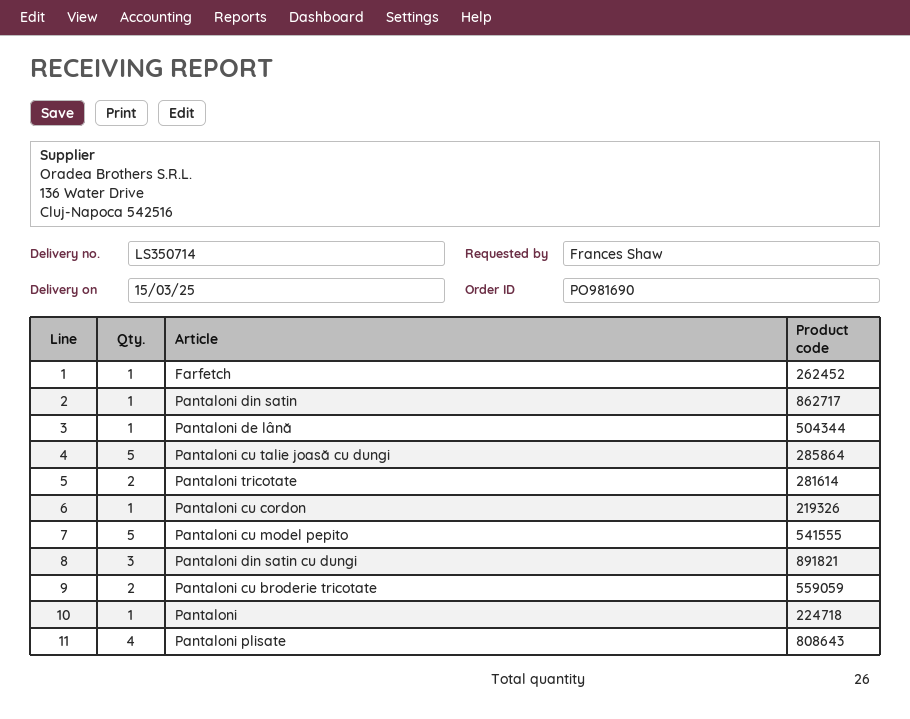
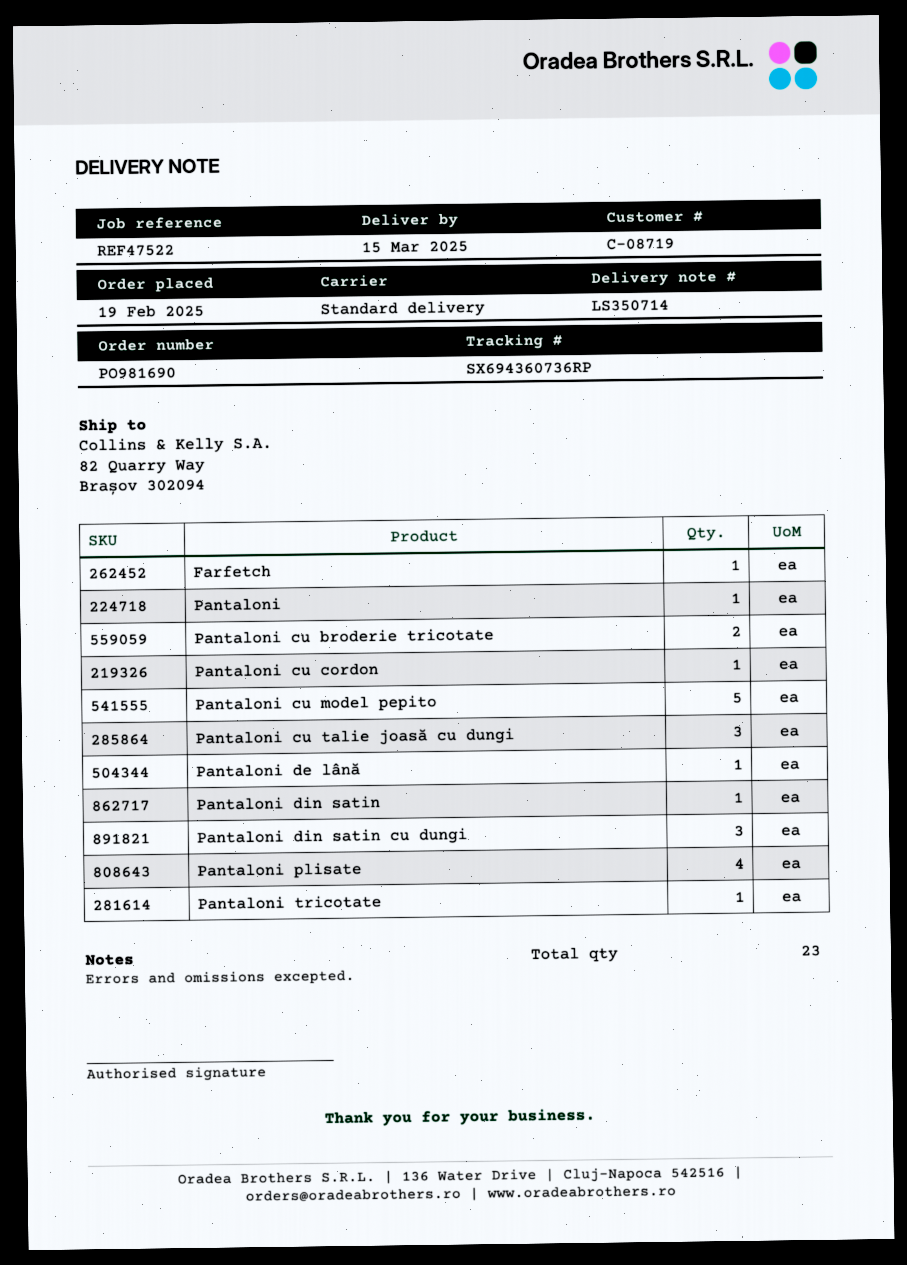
Pantaloni cu talie joasă cu dungi: 5 -> 3
Pantaloni tricotate: 2 -> 1
total quantity: 26 -> 23

